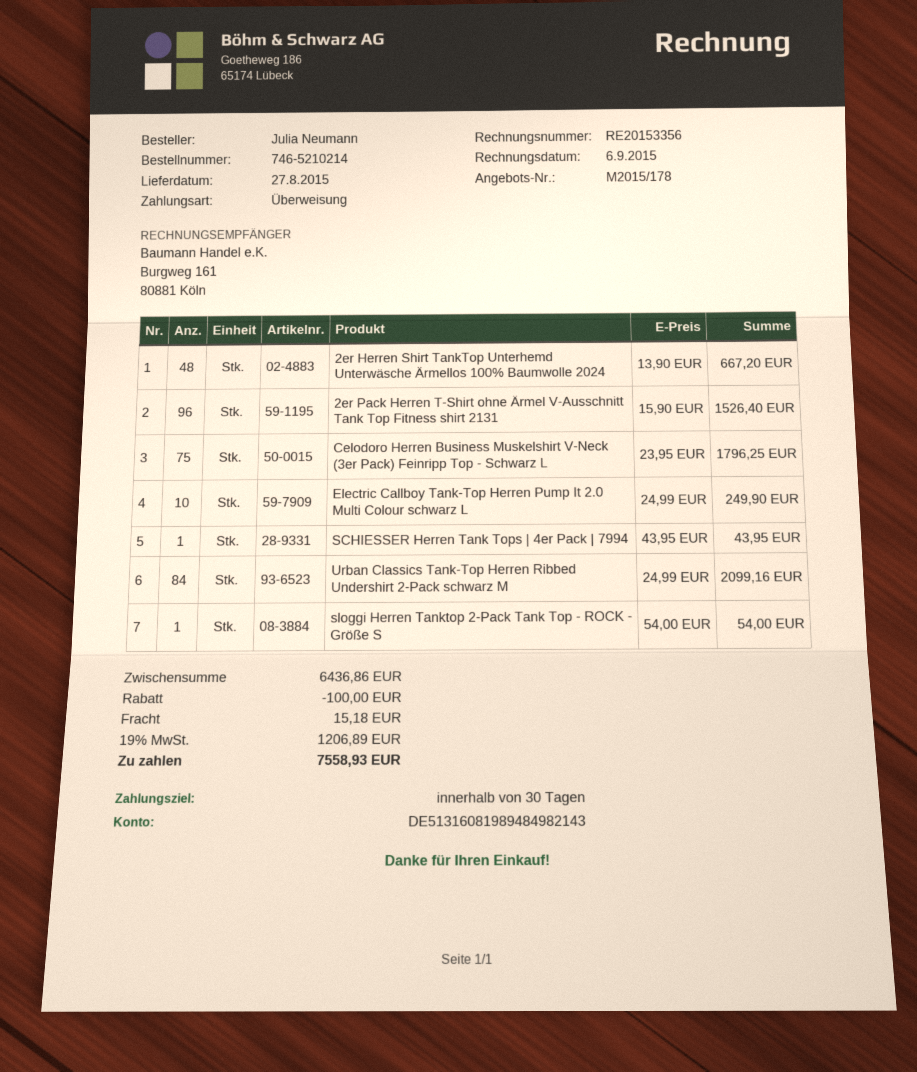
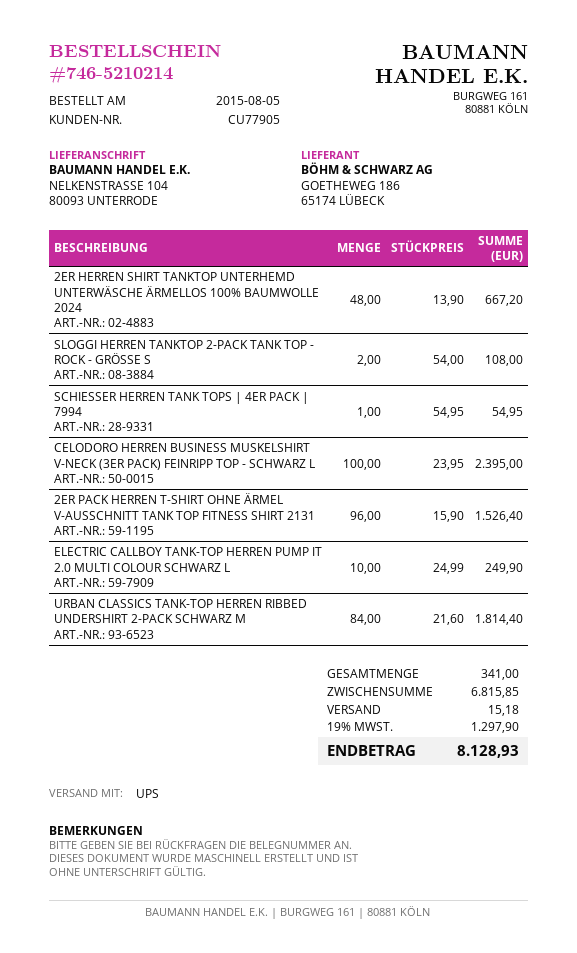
Celodoro Herren Business Muskelshirt V-Neck (3er Pack) Feinripp Top - Schwarz L: 75 x 23.95 = 1796.25 -> 100 x 23.95 = 2395.00
SCHIESSER Herren Tank Tops | 4er Pack | 7994: 1 x 43.95 = 43.95 -> 1 x 54.95 = 54.95
Urban Classics Tank-Top Herren Ribbed Undershirt 2-Pack schwarz M: 84 x 24.99 = 2099.16 -> 84 x 21.60 = 1814.40
sloggi Herren Tanktop 2-Pack Tank Top - ROCK - Größe S: 1 x 54.00 = 54.00 -> 2 x 54.00 = 108.00
subtotal: 6436.86 -> 6815.85
discount: 100.00 -> none
tax: 19% = 1206.89 -> 19% = 1297.90
total: 7558.93 -> 8128.93

